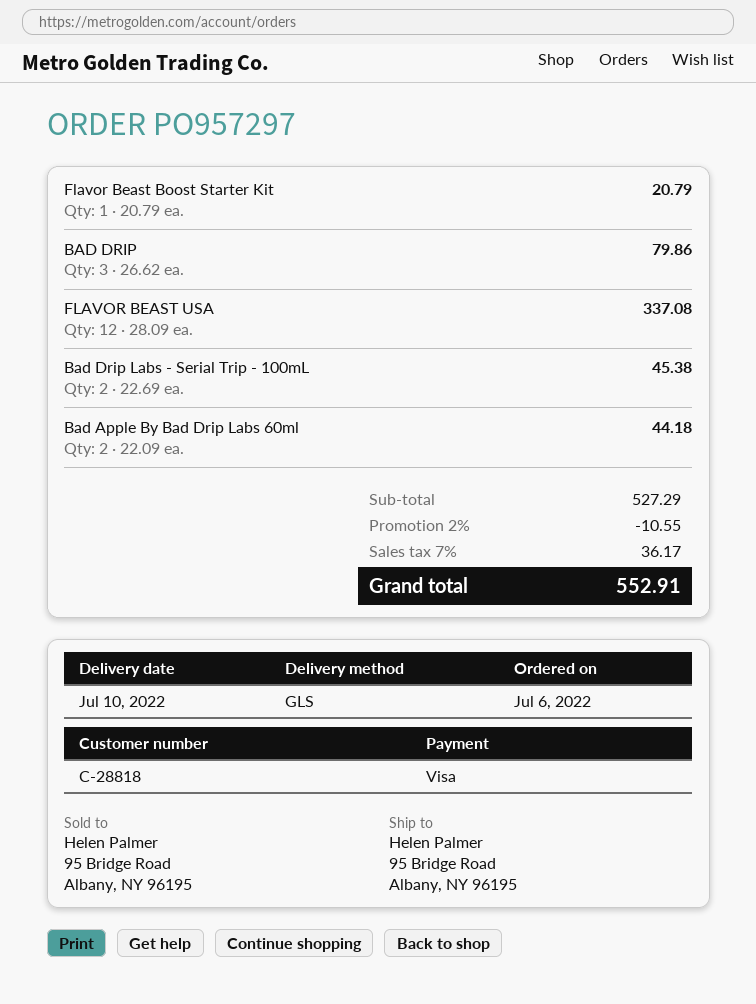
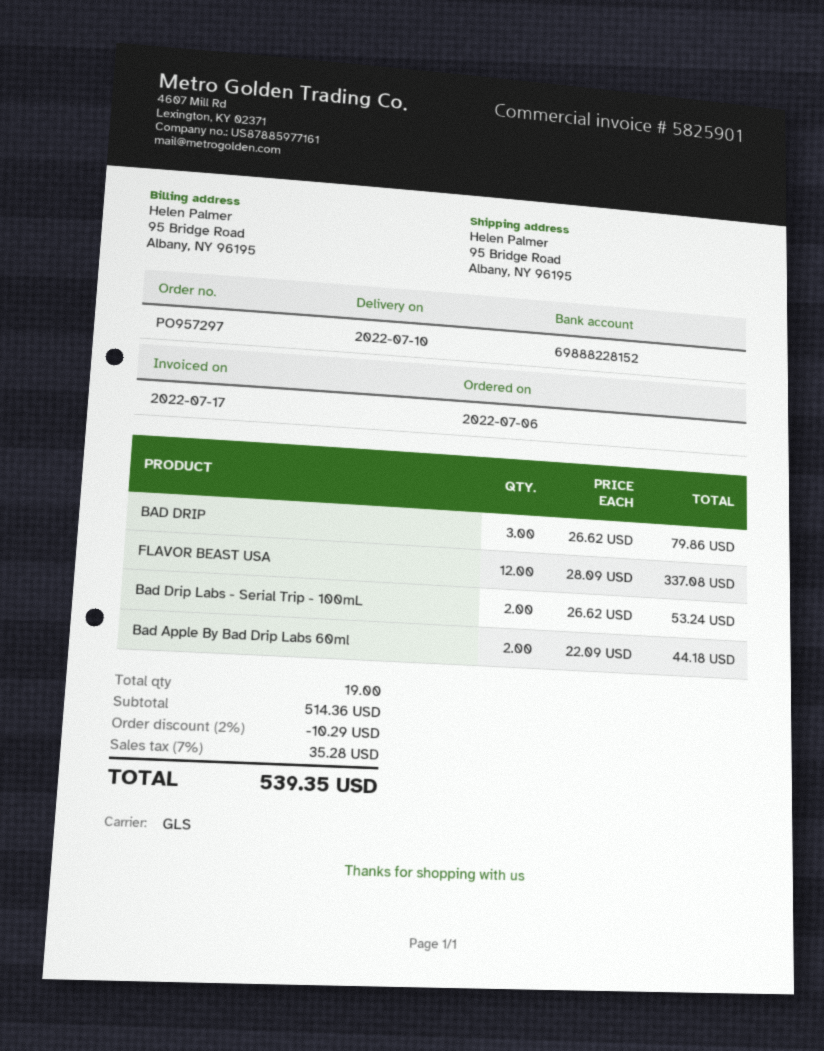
Flavor Beast Boost Starter Kit: 1 x 20.79 = 20.79 -> none
Bad Drip Labs - Serial Trip - 100mL: 2 x 22.69 = 45.38 -> 2 x 26.62 = 53.24
subtotal: 527.29 -> 514.36
discount: 2% = 10.55 -> 2% = 10.29
tax: 7% = 36.17 -> 7% = 35.28
total: 552.91 -> 539.35

